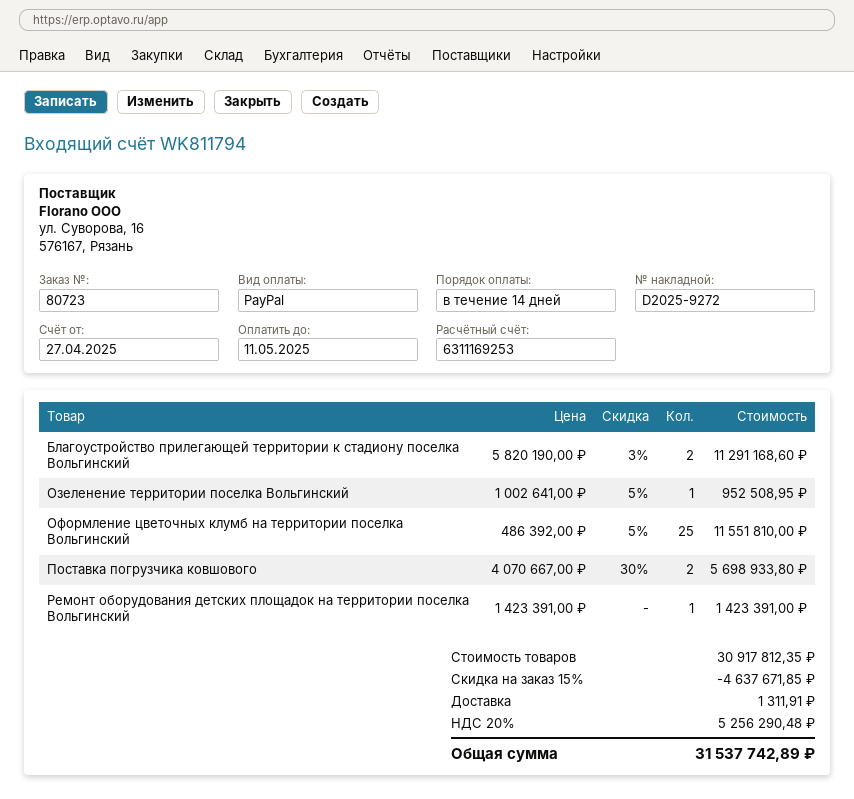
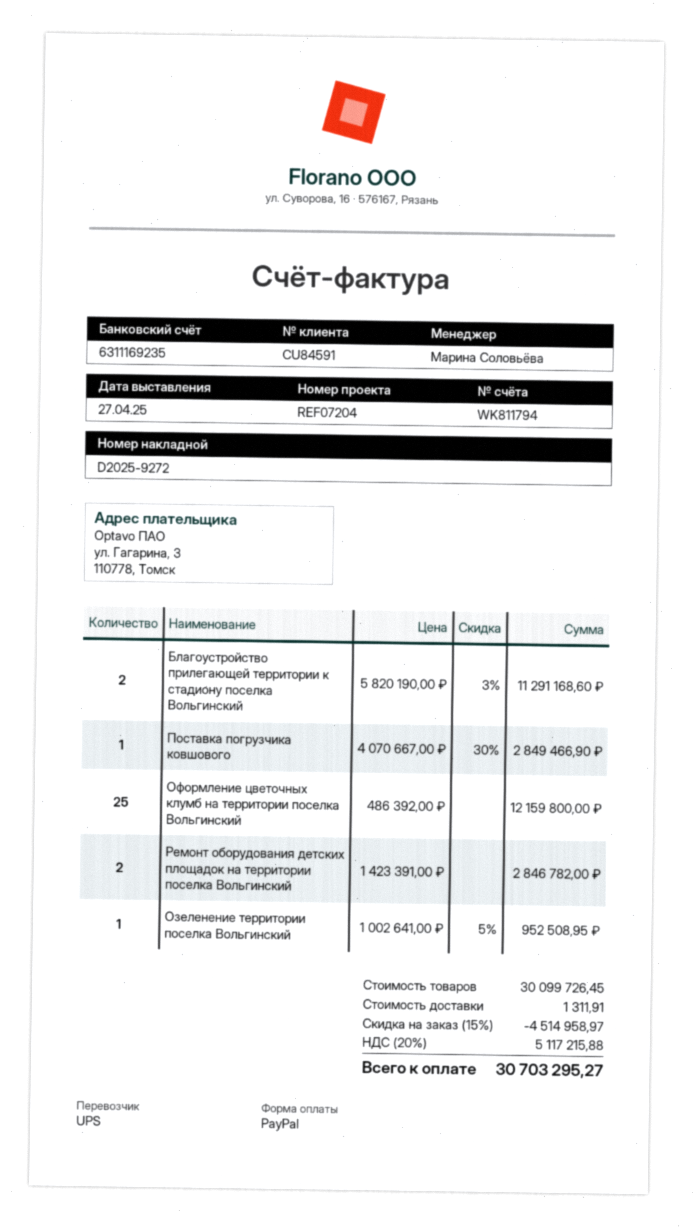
bank account: 6311169253 -> 6311169235
Оформление цветочных клумб на территории поселка Вольгинский: 25 x 486392.00 - 5% = 11551810.00 -> 25 x 486392.00 = 12159800.00
Поставка погрузчика ковшового: 2 x 4070667.00 - 30% = 5698933.80 -> 1 x 4070667.00 - 30% = 2849466.90
Ремонт оборудования детских площадок на территории поселка Вольгинский: 1 x 1423391.00 = 1423391.00 -> 2 x 1423391.00 = 2846782.00
subtotal: 30917812.35 -> 30099726.45
discount: 15% = 4637671.85 -> 15% = 4514958.97
tax: 20% = 5256290.48 -> 20% = 5117215.88
total: 31537742.89 -> 30703295.27

